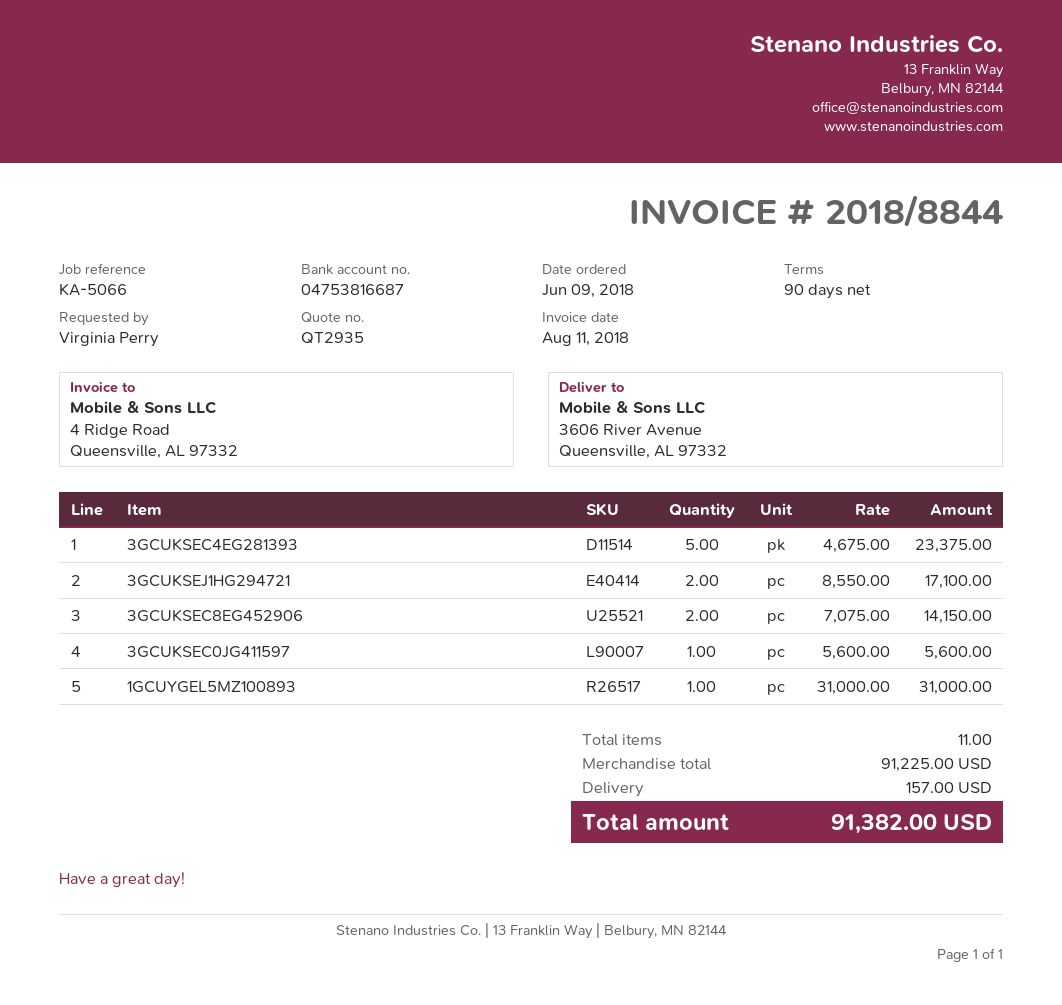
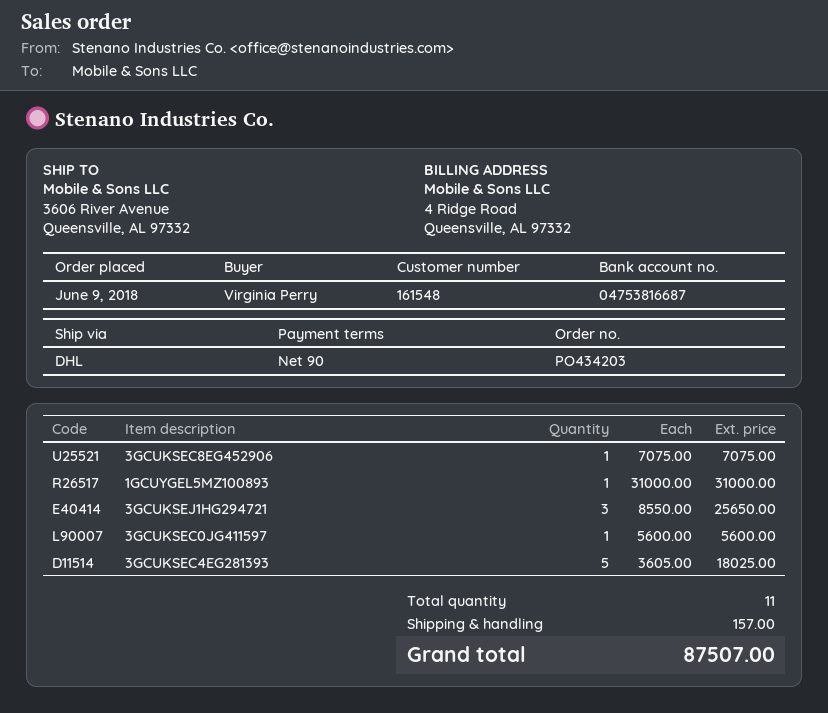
3GCUKSEC4EG281393: 5 x 4675.00 = 23375.00 -> 5 x 3605.00 = 18025.00
3GCUKSEJ1HG294721: 2 x 8550.00 = 17100.00 -> 3 x 8550.00 = 25650.00
3GCUKSEC8EG452906: 2 x 7075.00 = 14150.00 -> 1 x 7075.00 = 7075.00
total: 91382.00 -> 87507.00

